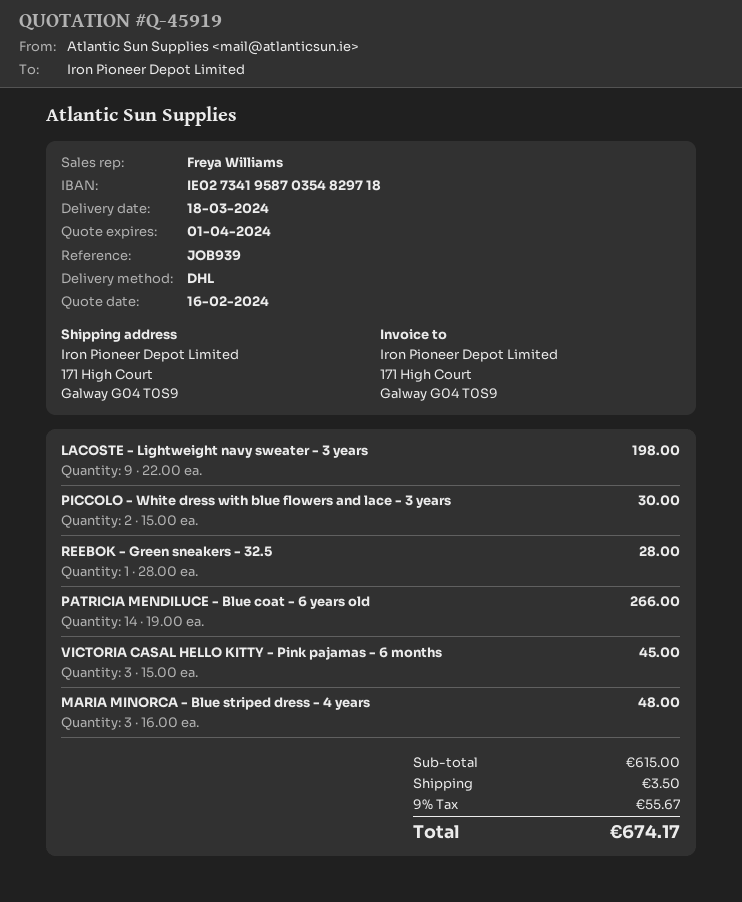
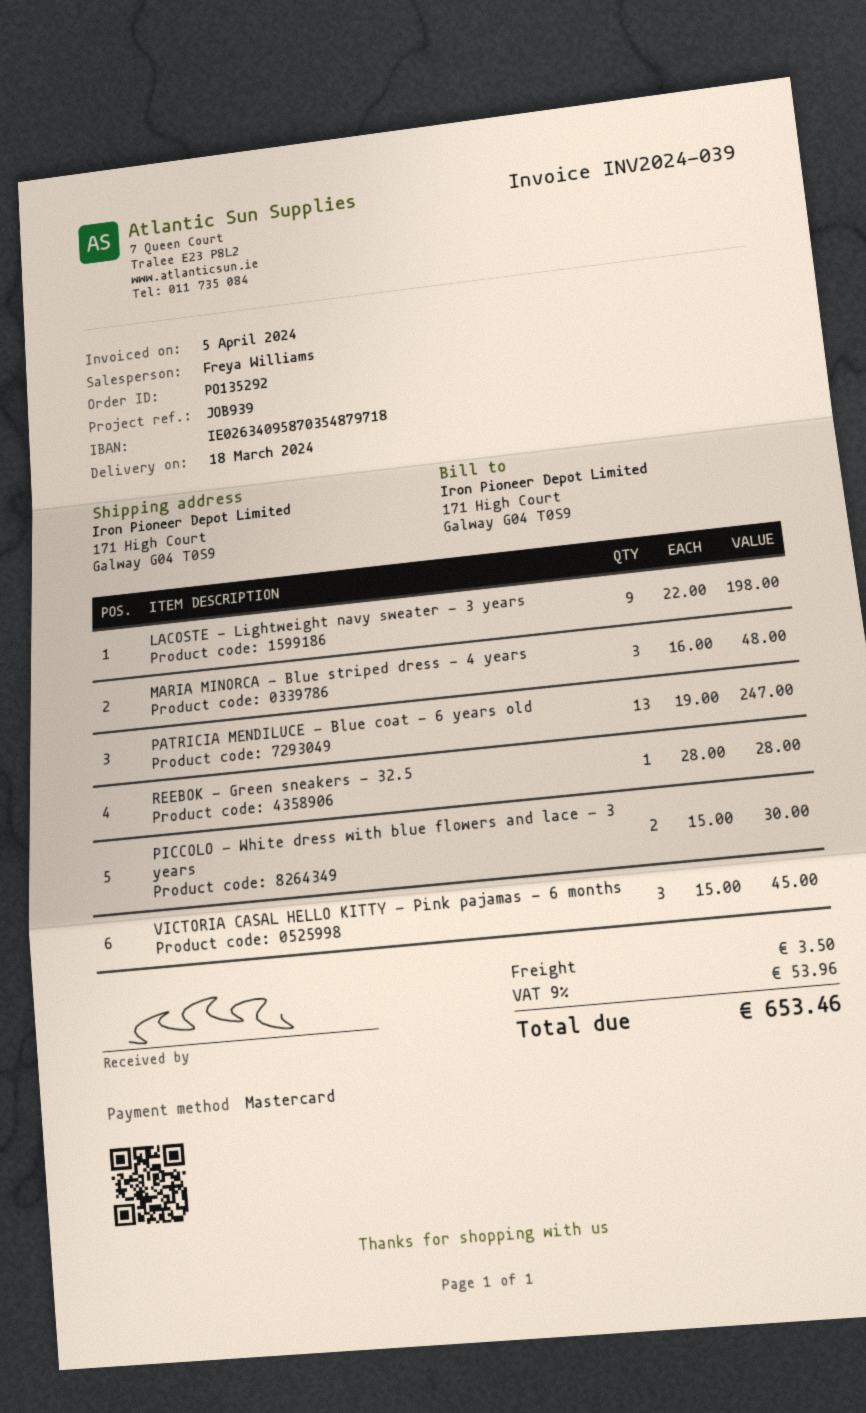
bank account: IE02734195870354829718 -> IE02634095870354879718
PATRICIA MENDILUCE - Blue coat - 6 years old: 14 x 19.00 = 266.00 -> 13 x 19.00 = 247.00
tax: 9% = 55.67 -> 9% = 53.96
total: 674.17 -> 653.46

